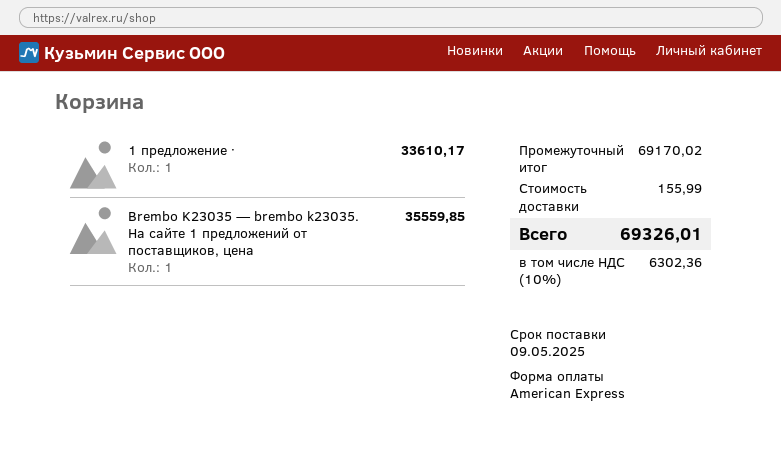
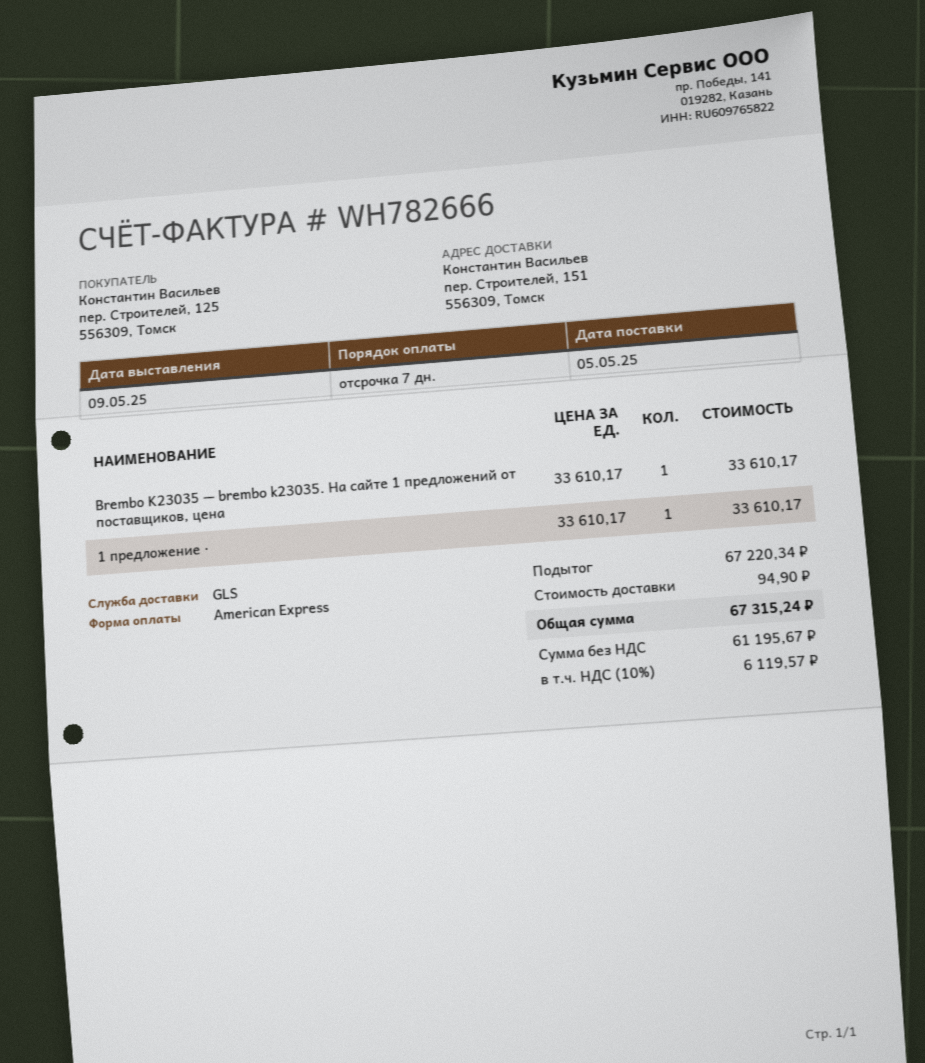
delivery date: 2025-05-09 -> 2025-05-05
Brembo K23035 — brembo k23035. На сайте 1 предложений от поставщиков, цена: 1 for 35559.85 -> 1 for 33610.17
subtotal: 69170.02 -> 67220.34
shipping: 155.99 -> 94.90
tax: 10% = 6302.36 -> 10% = 6119.57
total: 69326.01 -> 67315.24

